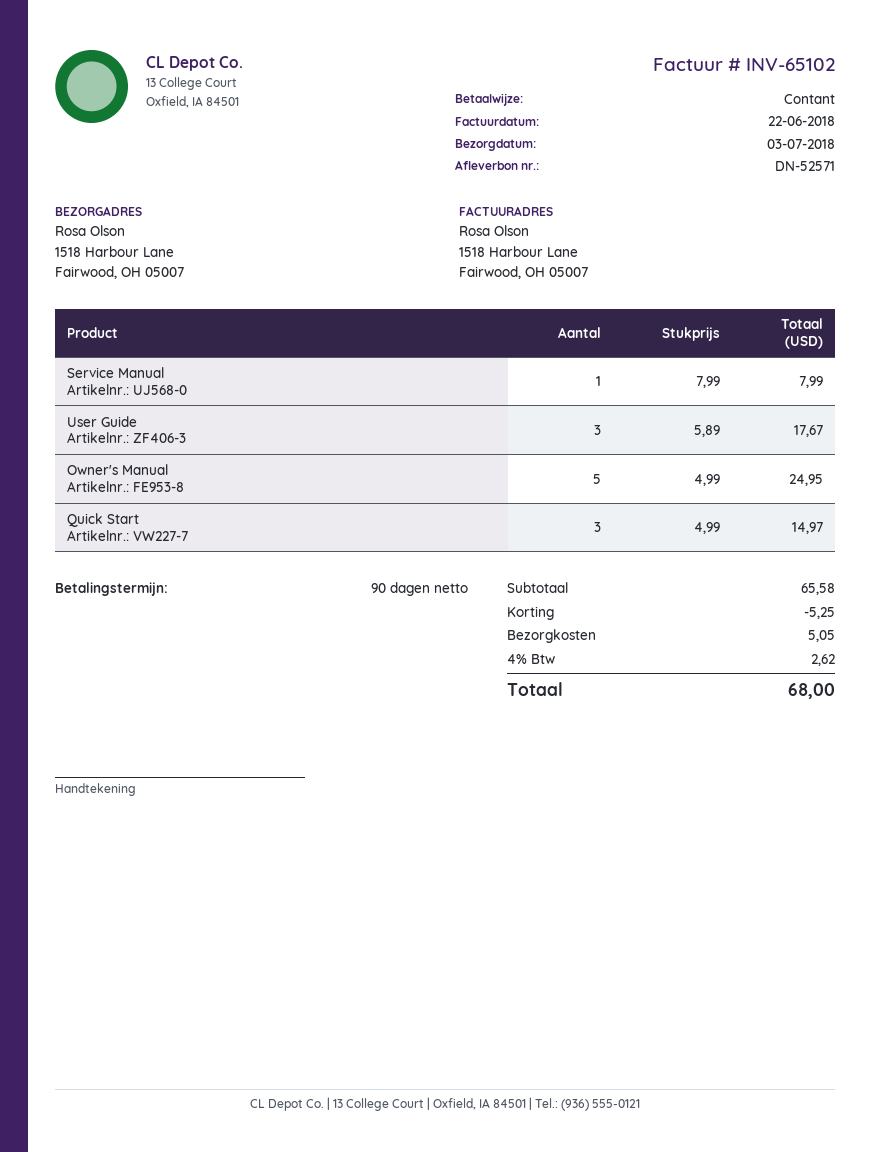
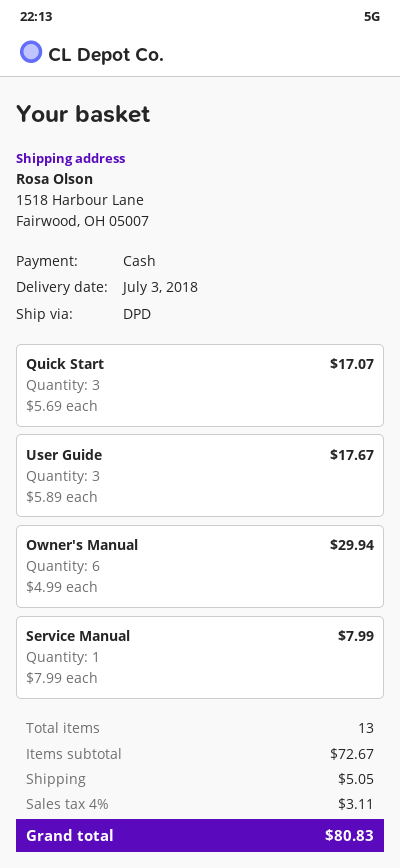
Owner's Manual: 5 x 4.99 = 24.95 -> 6 x 4.99 = 29.94
Quick Start: 3 x 4.99 = 14.97 -> 3 x 5.69 = 17.07
subtotal: 65.58 -> 72.67
discount: 5.25 -> none
tax: 4% = 2.62 -> 4% = 3.11
total: 68.00 -> 80.83

